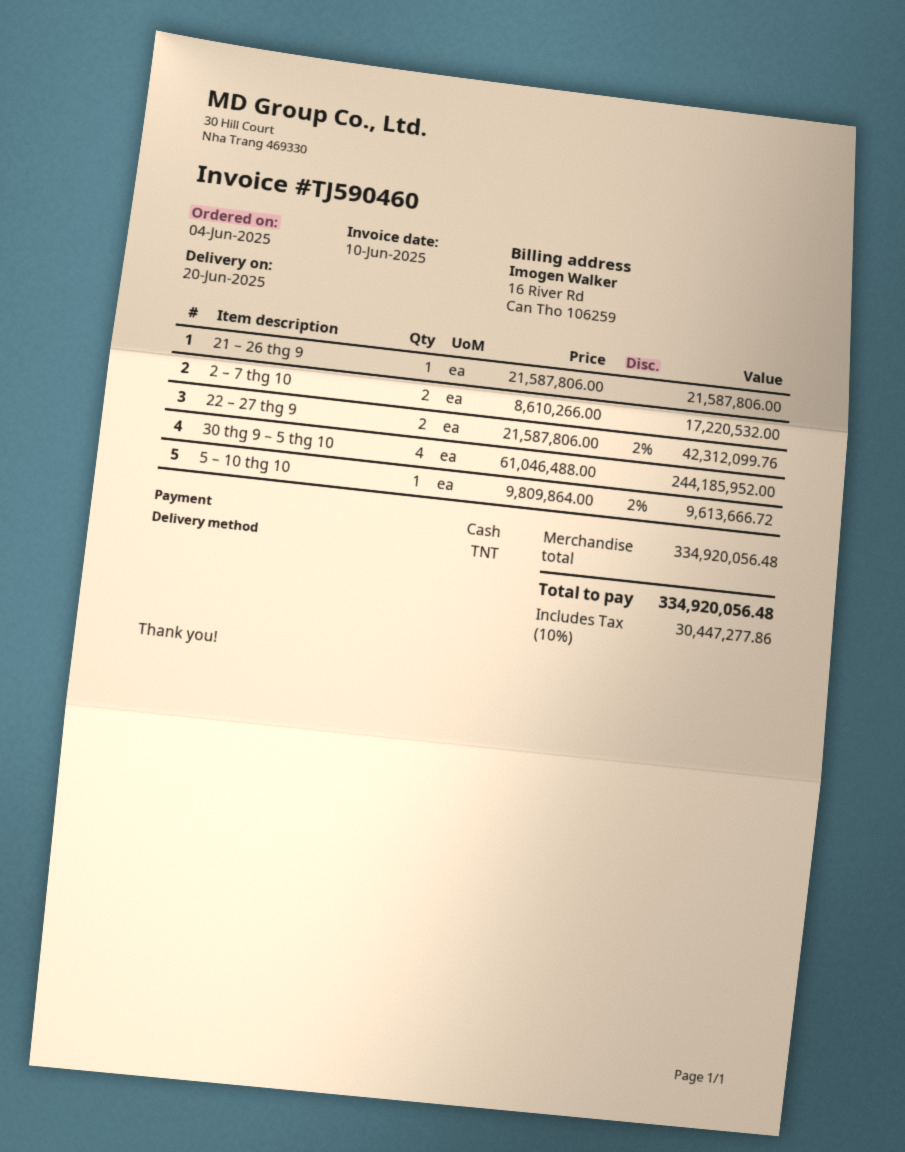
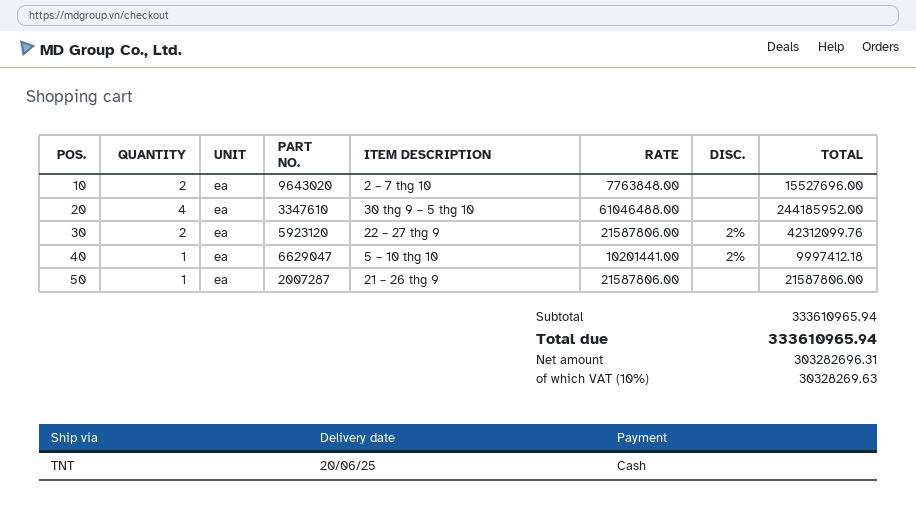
2 – 7 thg 10: 2 x 8610266.00 = 17220532.00 -> 2 x 7763848.00 = 15527696.00
5 – 10 thg 10: 1 x 9809864.00 - 2% = 9613666.72 -> 1 x 10201441.00 - 2% = 9997412.18
subtotal: 334920056.48 -> 333610965.94
tax: 10% = 30447277.86 -> 10% = 30328269.63
total: 334920056.48 -> 333610965.94

